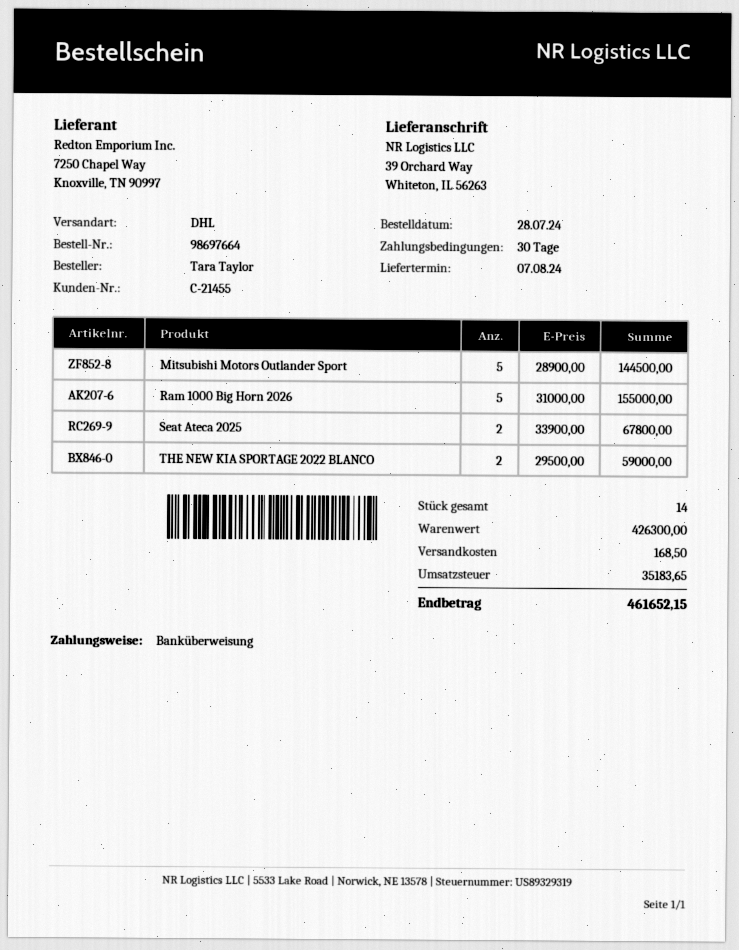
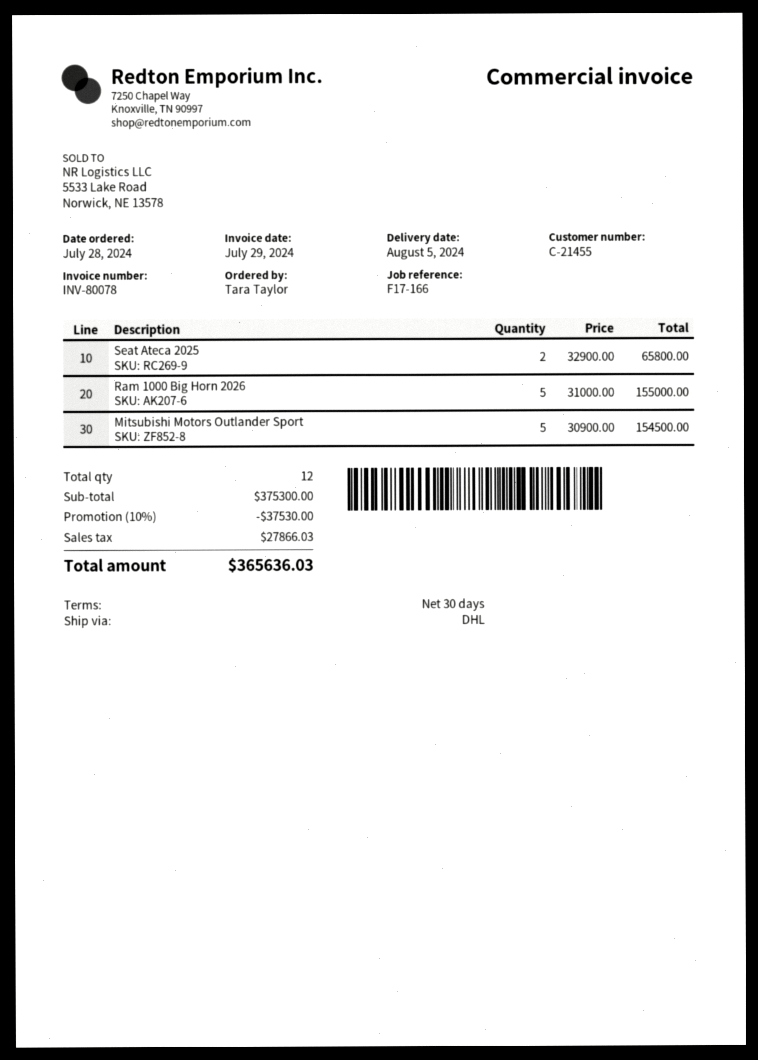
delivery date: 2024-08-07 -> 2024-08-05
Mitsubishi Motors Outlander Sport: 5 x 28900.00 = 144500.00 -> 5 x 30900.00 = 154500.00
Seat Ateca 2025: 2 x 33900.00 = 67800.00 -> 2 x 32900.00 = 65800.00
THE NEW KIA SPORTAGE 2022 BLANCO: 2 x 29500.00 = 59000.00 -> none
total quantity: 14 -> 12
subtotal: 426300.00 -> 375300.00
discount: none -> 10% = 37530.00
shipping: 168.50 -> none
tax: 35183.65 -> 27866.03
total: 461652.15 -> 365636.03

